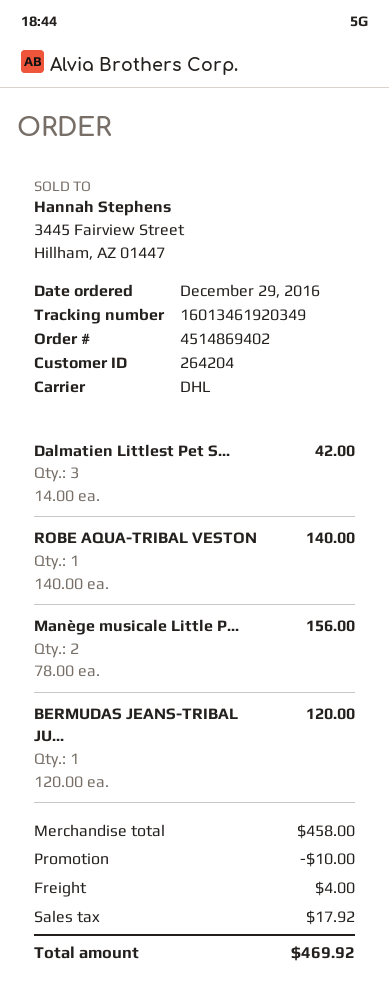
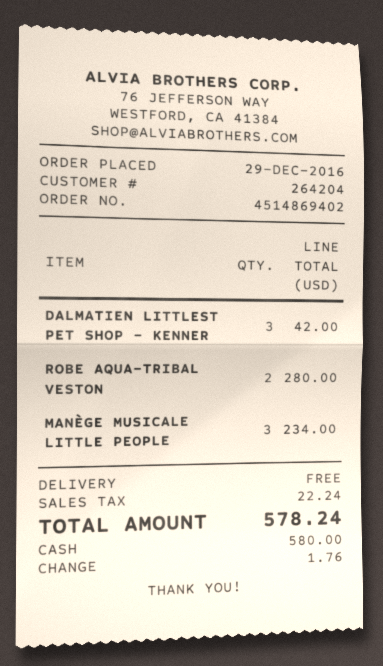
ROBE AQUA-TRIBAL VESTON: 1 for 140.00 -> 2 for 280.00
Manège musicale Little P...: 2 for 156.00 -> 3 for 234.00
BERMUDAS JEANS-TRIBAL JU...: 1 for 120.00 -> none
discount: 10.00 -> none
shipping: 4.00 -> 0.00
tax: 17.92 -> 22.24
total: 469.92 -> 578.24

